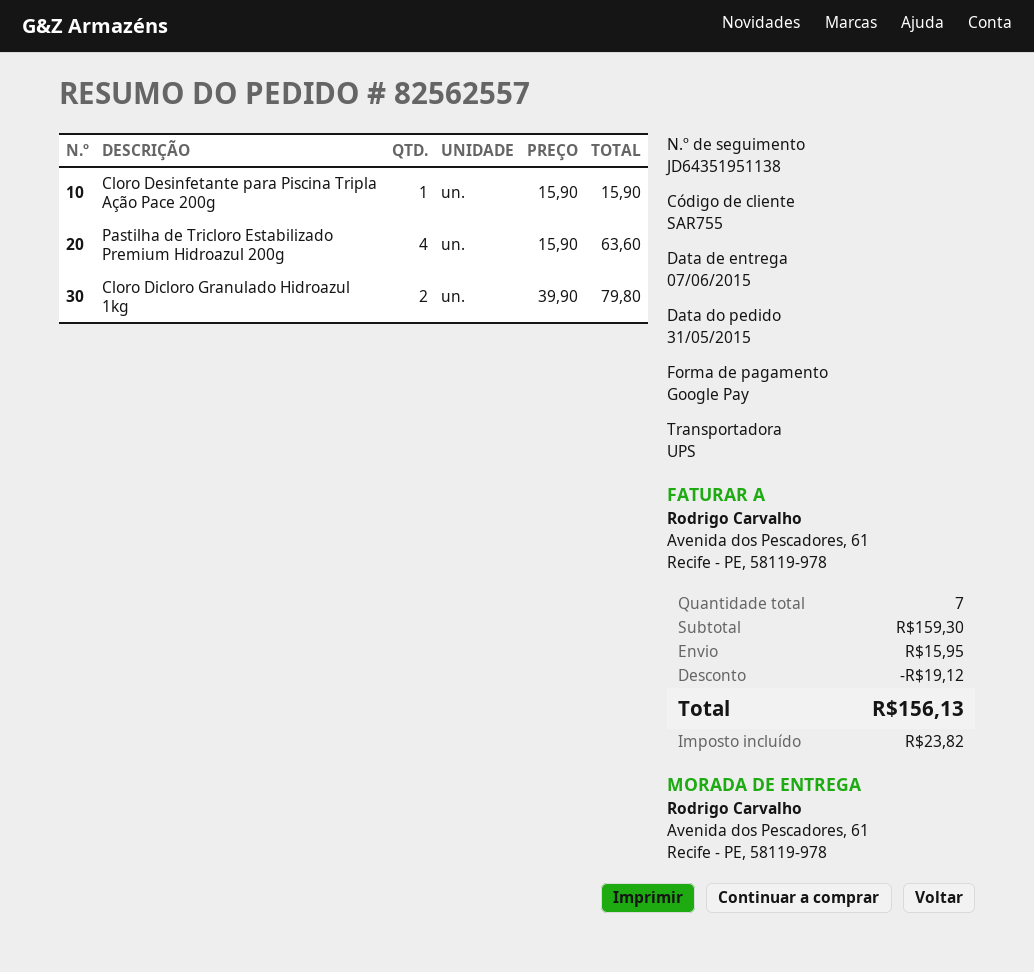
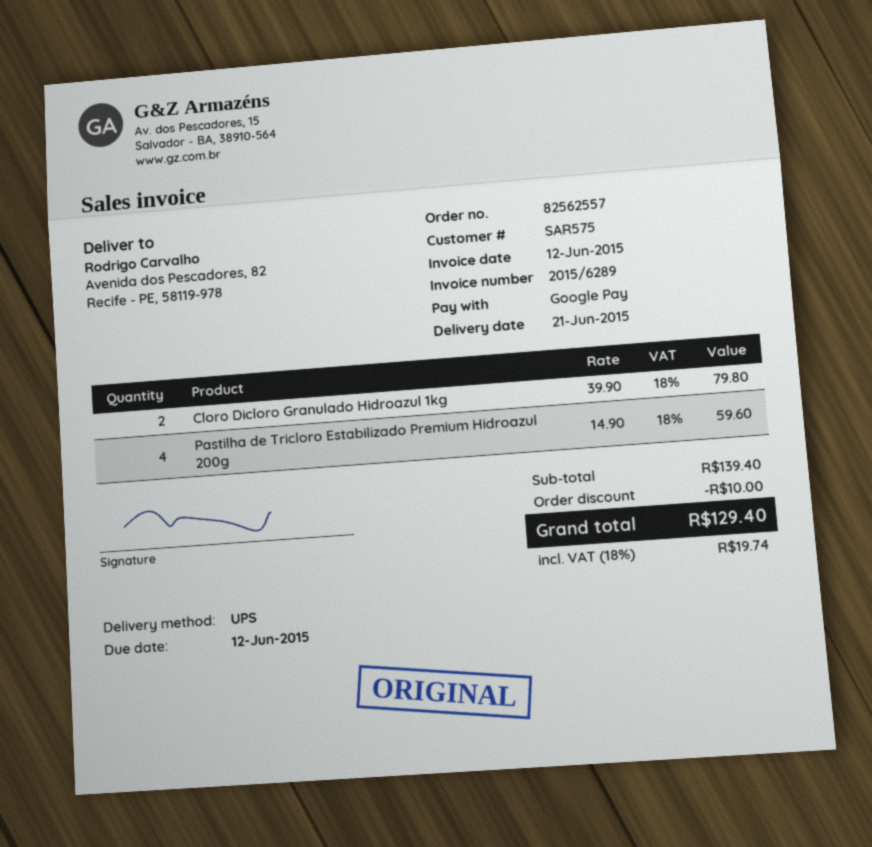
delivery date: 2015-06-07 -> 2015-06-21
customer number: SAR755 -> SAR575
ship to: Avenida dos Pescadores, 61, Recife - PE, 58119-978 -> Avenida dos Pescadores, 82, Recife - PE, 58119-978
Cloro Desinfetante para Piscina Tripla Ação Pace 200g: 1 x 15.90 = 15.90 -> none
Pastilha de Tricloro Estabilizado Premium Hidroazul 200g: 4 x 15.90 = 63.60 -> 4 x 14.90 = 59.60
subtotal: 159.30 -> 139.40
discount: 19.12 -> 10.00
shipping: 15.95 -> none
tax: 23.82 -> 19.74
total: 156.13 -> 129.40

